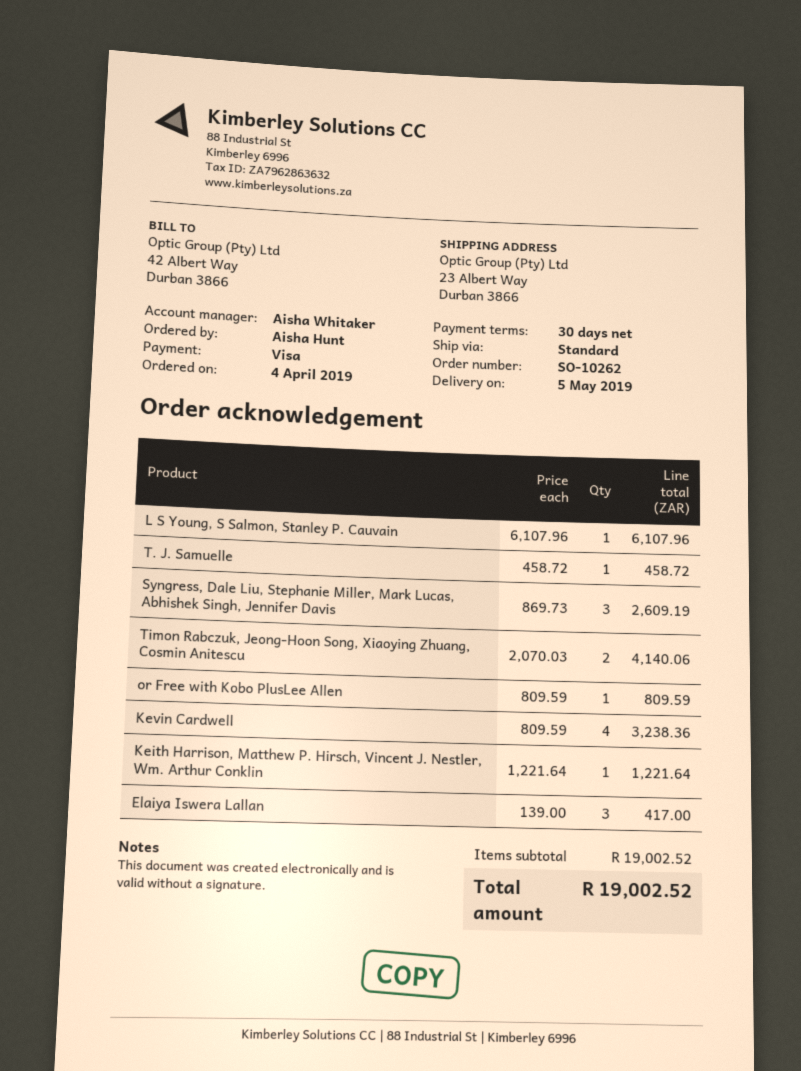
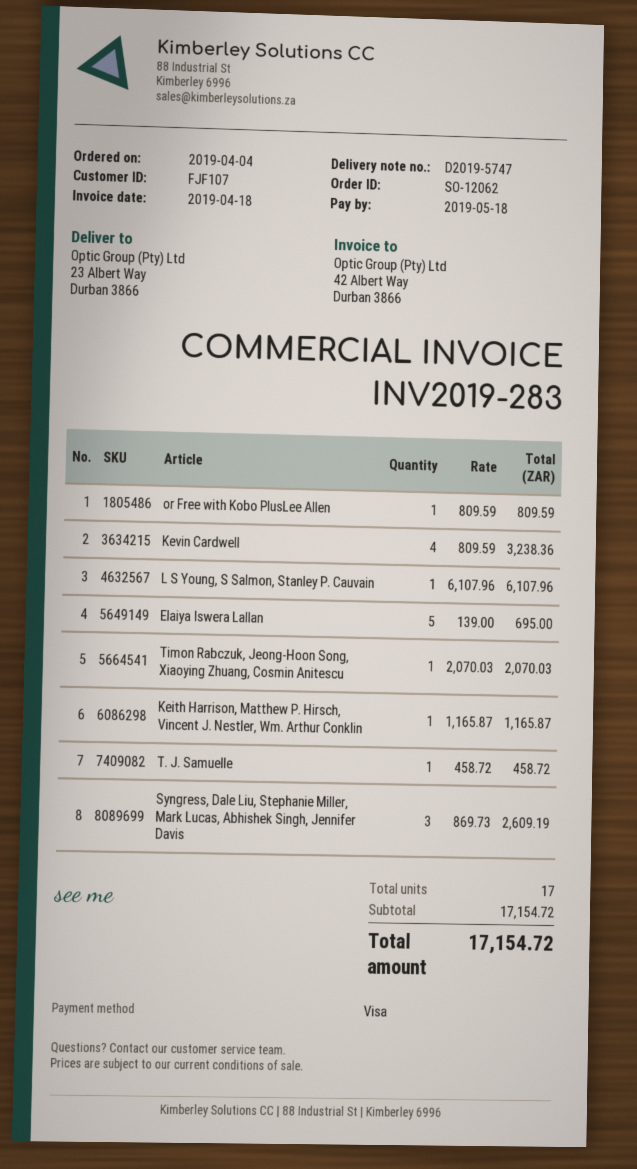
order number: SO-10262 -> SO-12062
Timon Rabczuk, Jeong-Hoon Song, Xiaoying Zhuang, Cosmin Anitescu: 2 x 2070.03 = 4140.06 -> 1 x 2070.03 = 2070.03
Keith Harrison, Matthew P. Hirsch, Vincent J. Nestler, Wm. Arthur Conklin: 1 x 1221.64 = 1221.64 -> 1 x 1165.87 = 1165.87
Elaiya Iswera Lallan: 3 x 139.00 = 417.00 -> 5 x 139.00 = 695.00
subtotal: 19002.52 -> 17154.72
total: 19002.52 -> 17154.72

